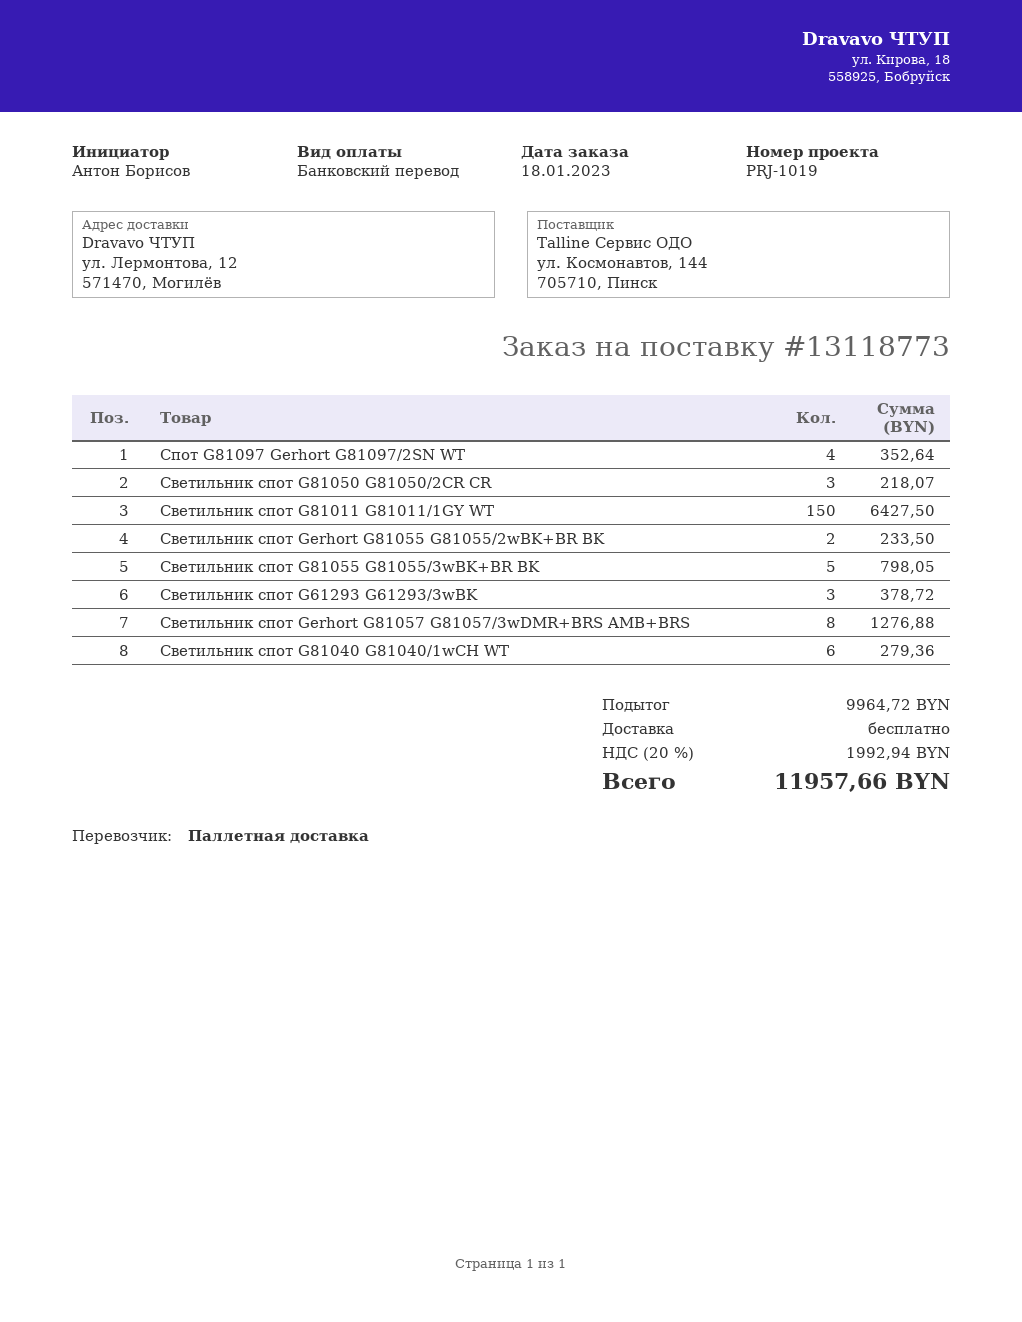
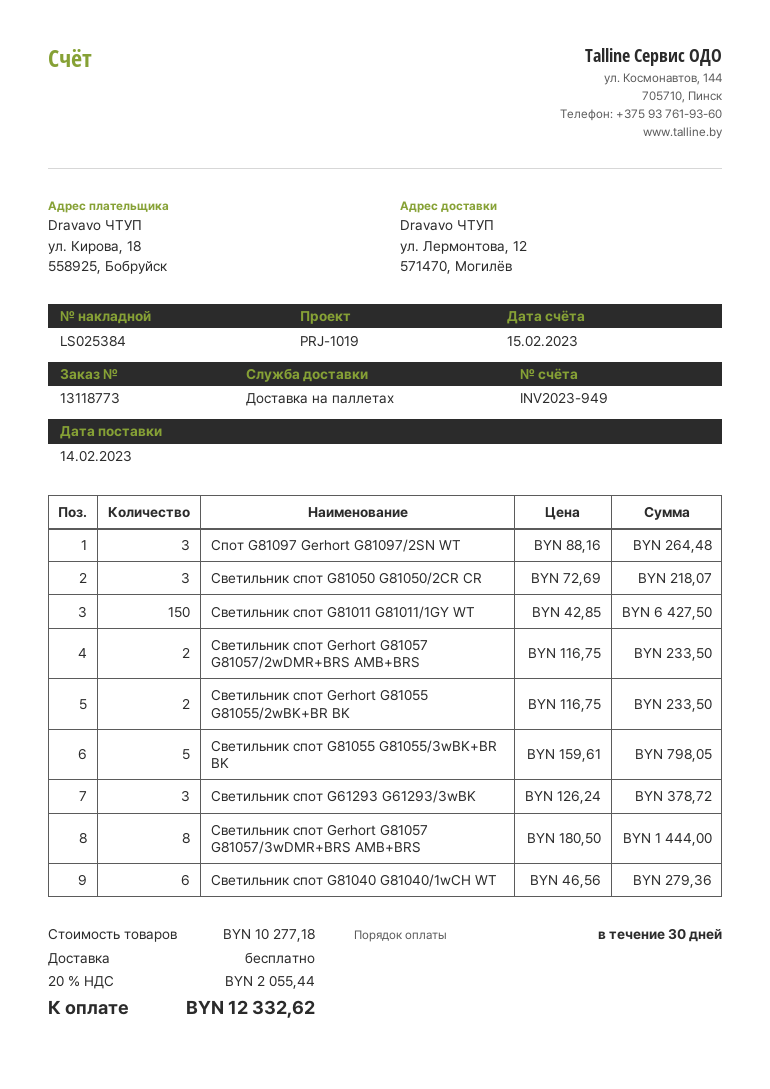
Спот G81097 Gerhort G81097/2SN WT: 4 for 352.64 -> 3 for 264.48
Светильник спот Gerhort G81057 G81057/3wDMR+BRS AMB+BRS: 8 for 1276.88 -> 8 for 1444.00
Светильник спот Gerhort G81057 G81057/2wDMR+BRS AMB+BRS: none -> 2 for 233.50
subtotal: 9964.72 -> 10277.18
tax: 20% = 1992.94 -> 20% = 2055.44
total: 11957.66 -> 12332.62

